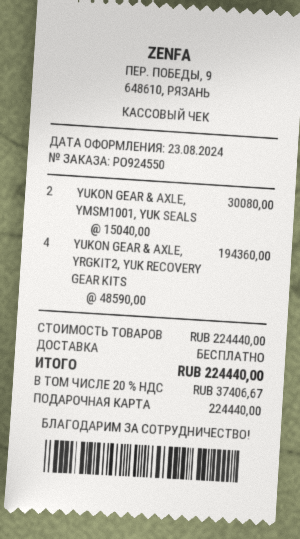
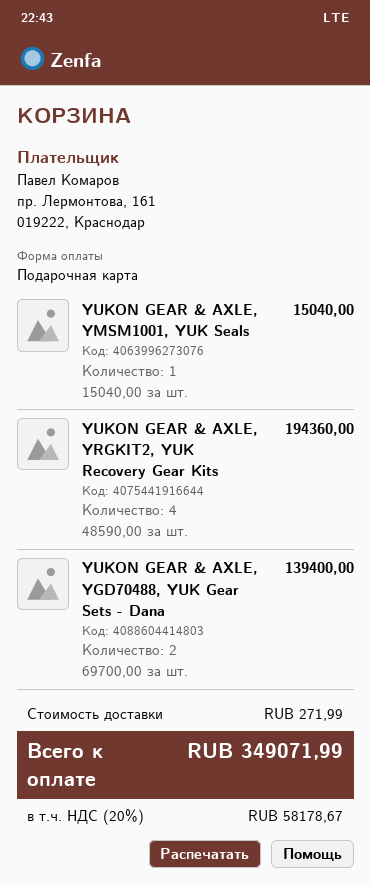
YUKON GEAR & AXLE, YMSM1001, YUK SEALS: 2 x 15040.00 = 30080.00 -> 1 x 15040.00 = 15040.00
YUKON GEAR & AXLE, YGD70488, YUK Gear Sets - Dana: none -> 2 x 69700.00 = 139400.00
shipping: 0.00 -> 271.99
tax: 20% = 37406.67 -> 20% = 58178.67
total: 224440.00 -> 349071.99

